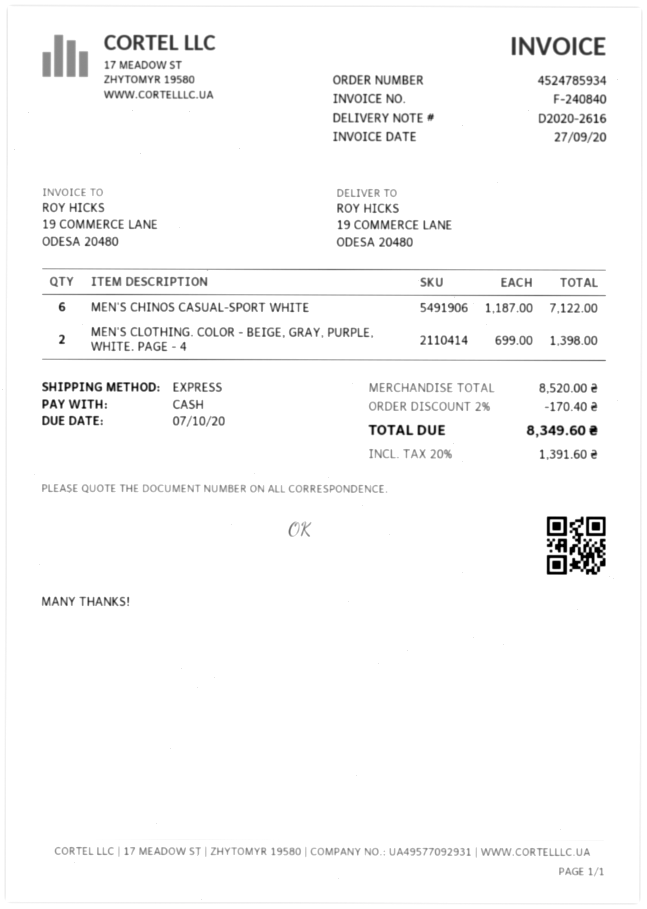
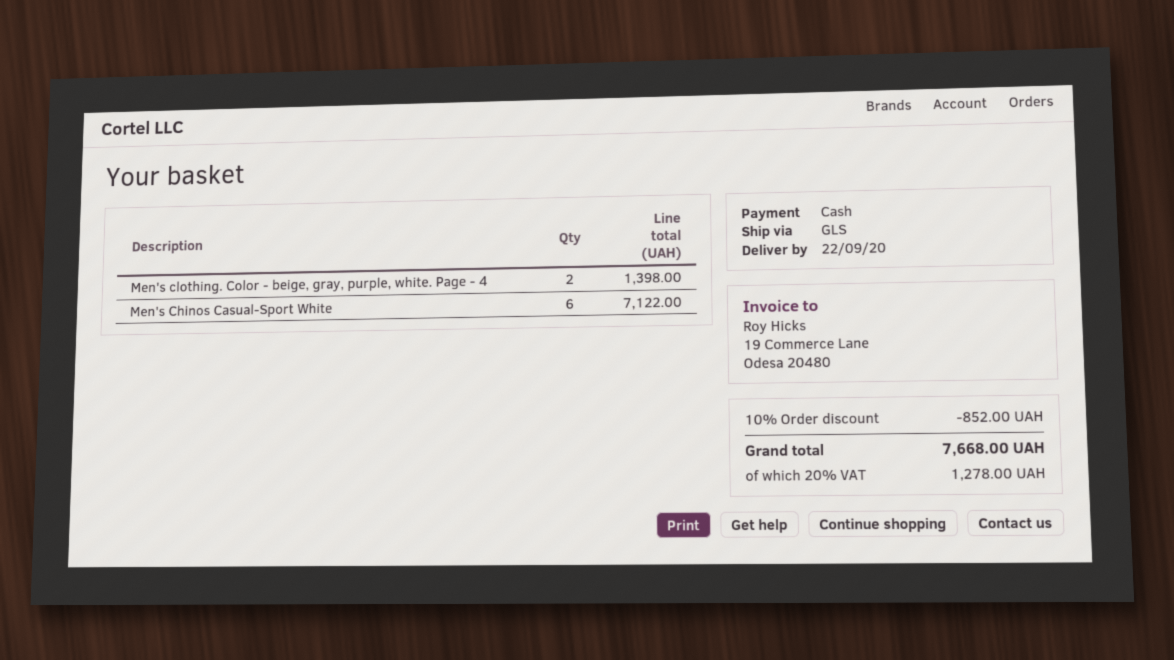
shipping method: express -> GLS
discount: 2% = 170.40 -> 10% = 852.00
tax: 20% = 1391.60 -> 20% = 1278.00
total: 8349.60 -> 7668.00

